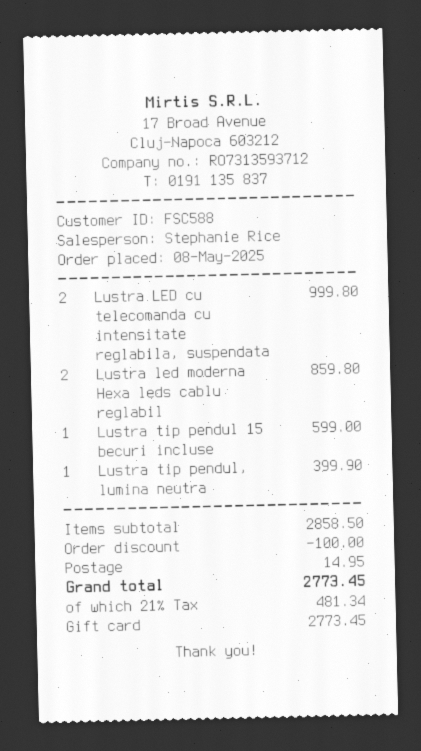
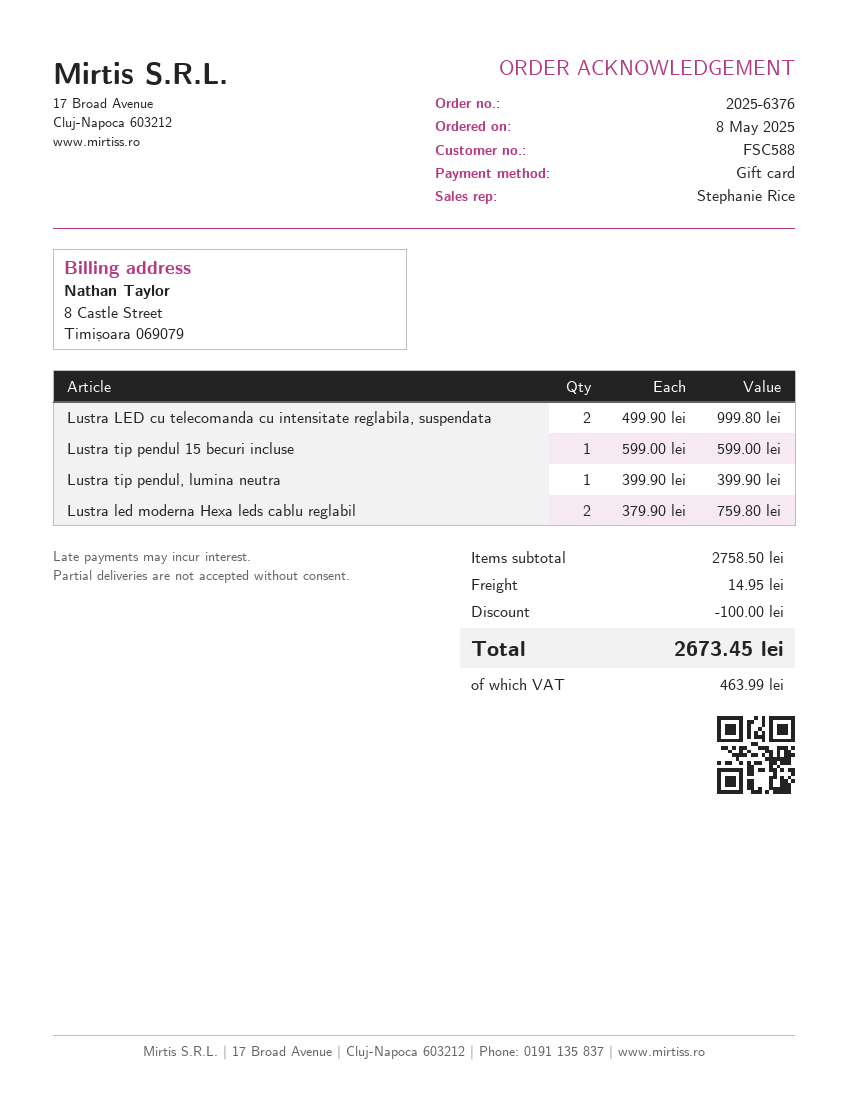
Lustra led moderna Hexa leds cablu reglabil: 2 for 859.80 -> 2 for 759.80
subtotal: 2858.50 -> 2758.50
tax: 481.34 -> 463.99
total: 2773.45 -> 2673.45

